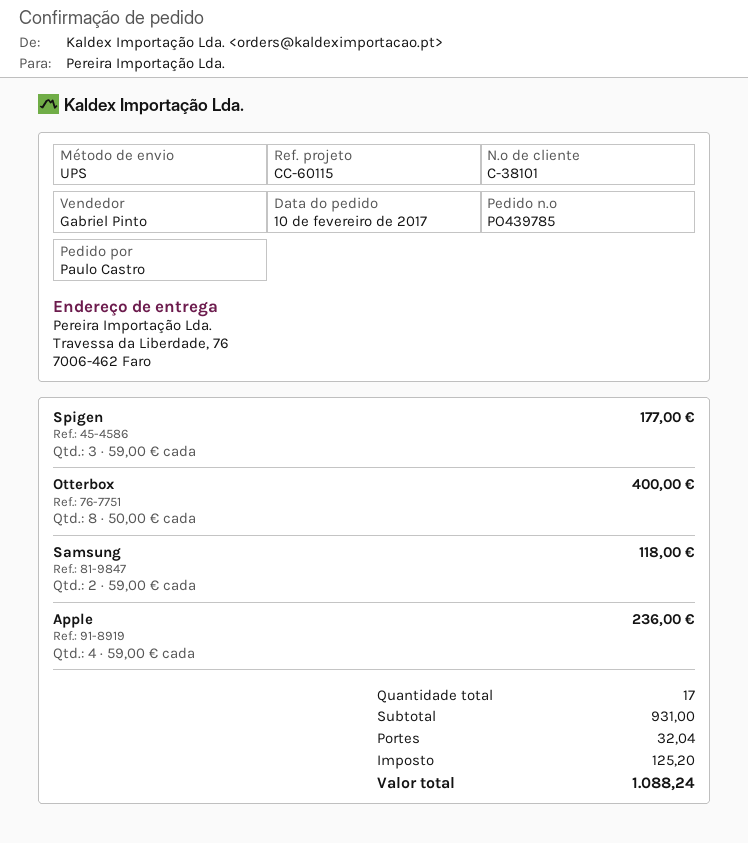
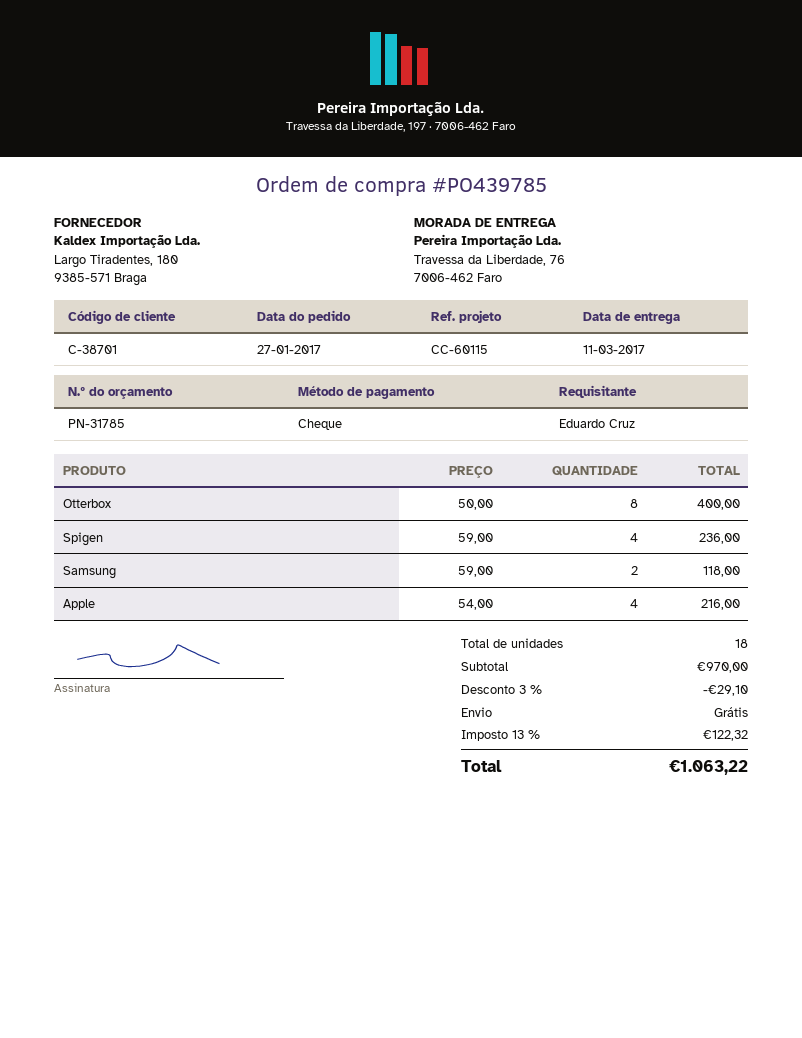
order date: 2017-02-10 -> 2017-01-27
customer number: C-38101 -> C-38701
ordered by: Paulo Castro -> Eduardo Cruz
Spigen: 3 x 59.00 = 177.00 -> 4 x 59.00 = 236.00
Apple: 4 x 59.00 = 236.00 -> 4 x 54.00 = 216.00
total quantity: 17 -> 18
subtotal: 931.00 -> 970.00
discount: none -> 3% = 29.10
shipping: 32.04 -> 0.00
tax: 125.20 -> 122.32
total: 1088.24 -> 1063.22

